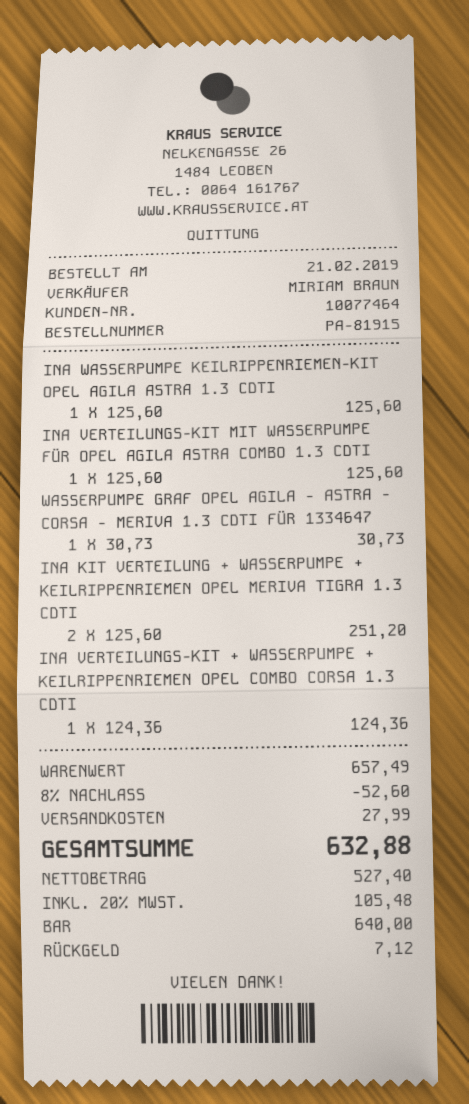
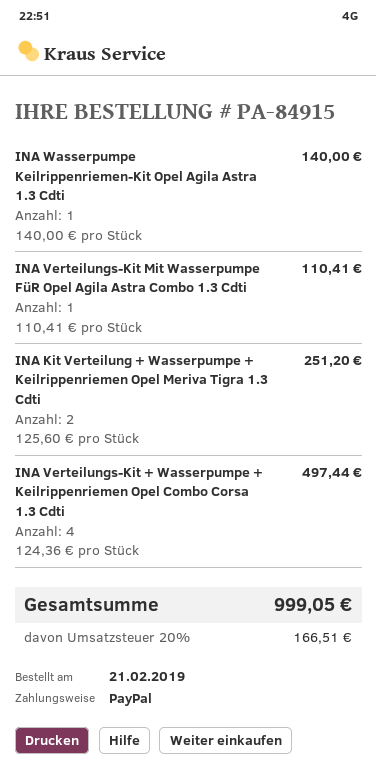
order number: PA-81915 -> PA-84915
payment method: cash -> PayPal
INA WASSERPUMPE KEILRIPPENRIEMEN-KIT OPEL AGILA ASTRA 1.3 CDTI: 1 x 125.60 = 125.60 -> 1 x 140.00 = 140.00
INA VERTEILUNGS-KIT MIT WASSERPUMPE FÜR OPEL AGILA ASTRA COMBO 1.3 CDTI: 1 x 125.60 = 125.60 -> 1 x 110.41 = 110.41
WASSERPUMPE GRAF OPEL AGILA - ASTRA - CORSA - MERIVA 1.3 CDTI FÜR 1334647: 1 x 30.73 = 30.73 -> none
INA VERTEILUNGS-KIT + WASSERPUMPE + KEILRIPPENRIEMEN OPEL COMBO CORSA 1.3 CDTI: 1 x 124.36 = 124.36 -> 4 x 124.36 = 497.44
discount: 8% = 52.60 -> none
shipping: 27.99 -> none
tax: 20% = 105.48 -> 20% = 166.51
total: 632.88 -> 999.05

